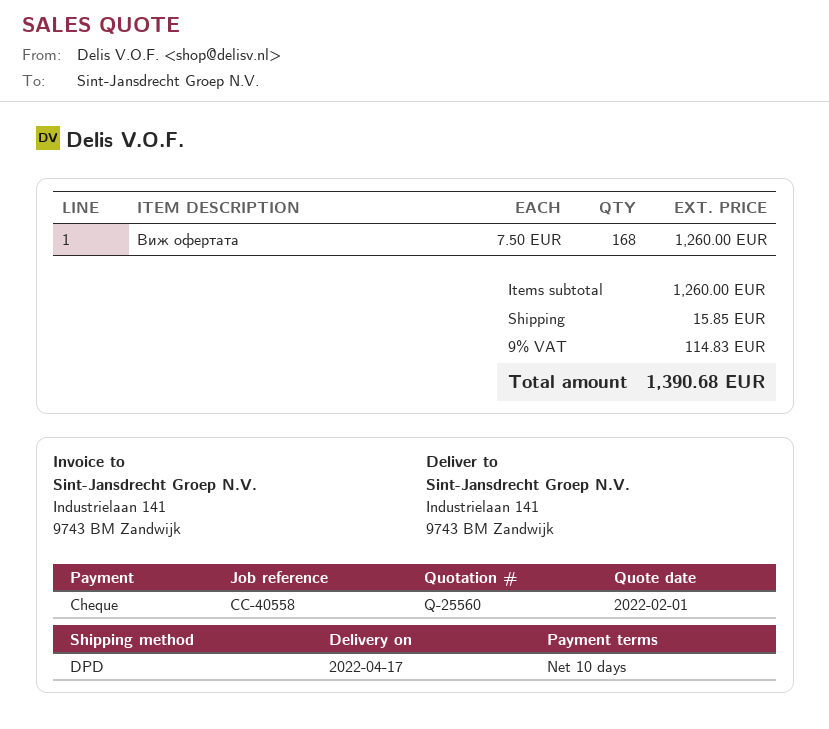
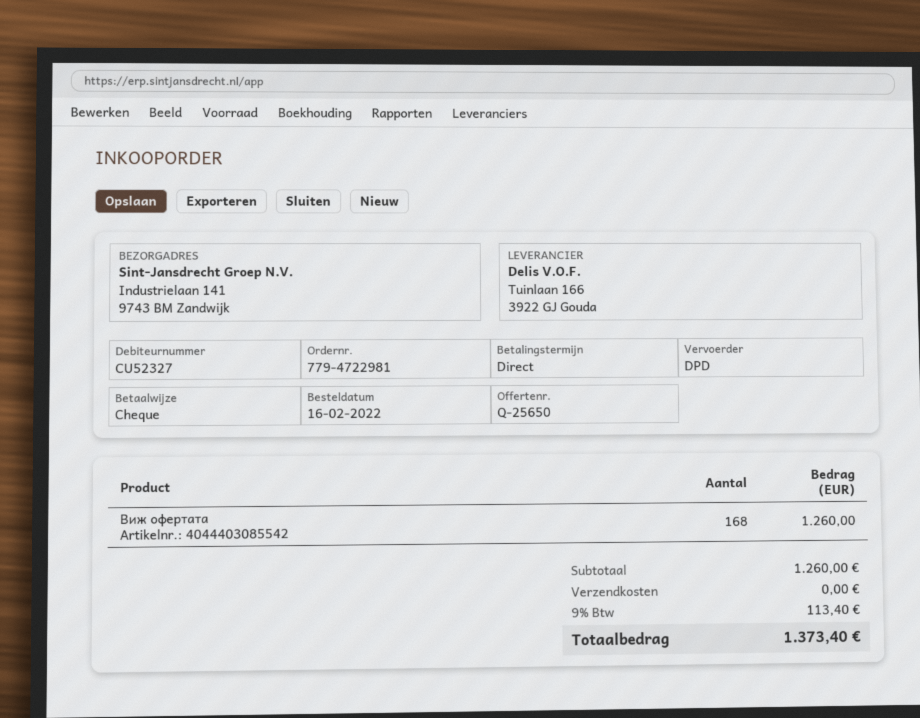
quote number: Q-25560 -> Q-25650
payment terms: 10 days -> on receipt
shipping: 15.85 -> 0.00
tax: 9% = 114.83 -> 9% = 113.40
total: 1390.68 -> 1373.40

